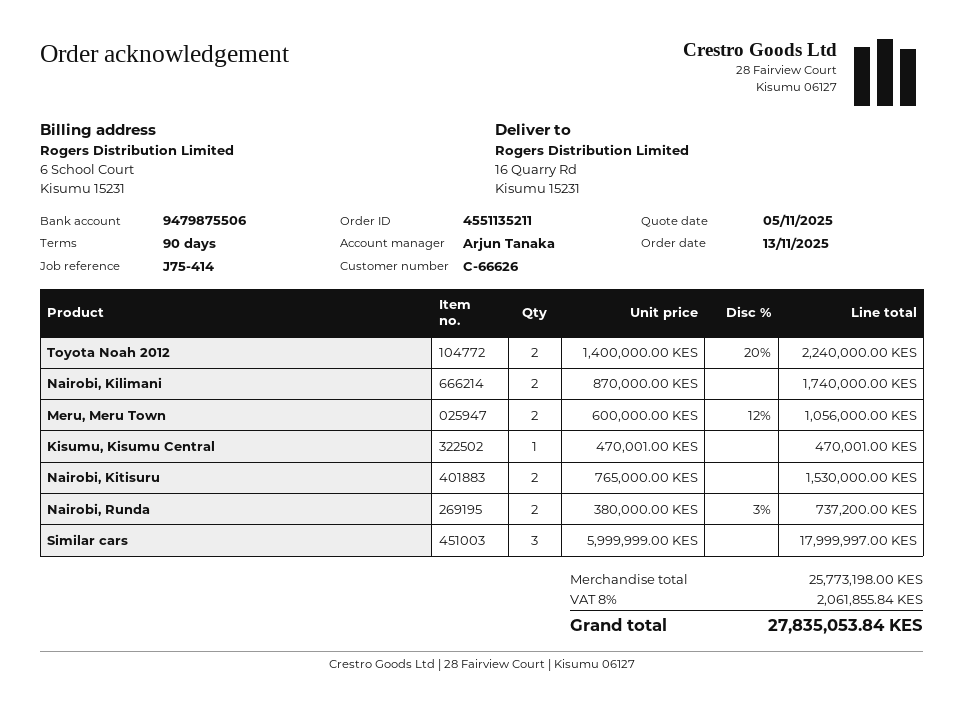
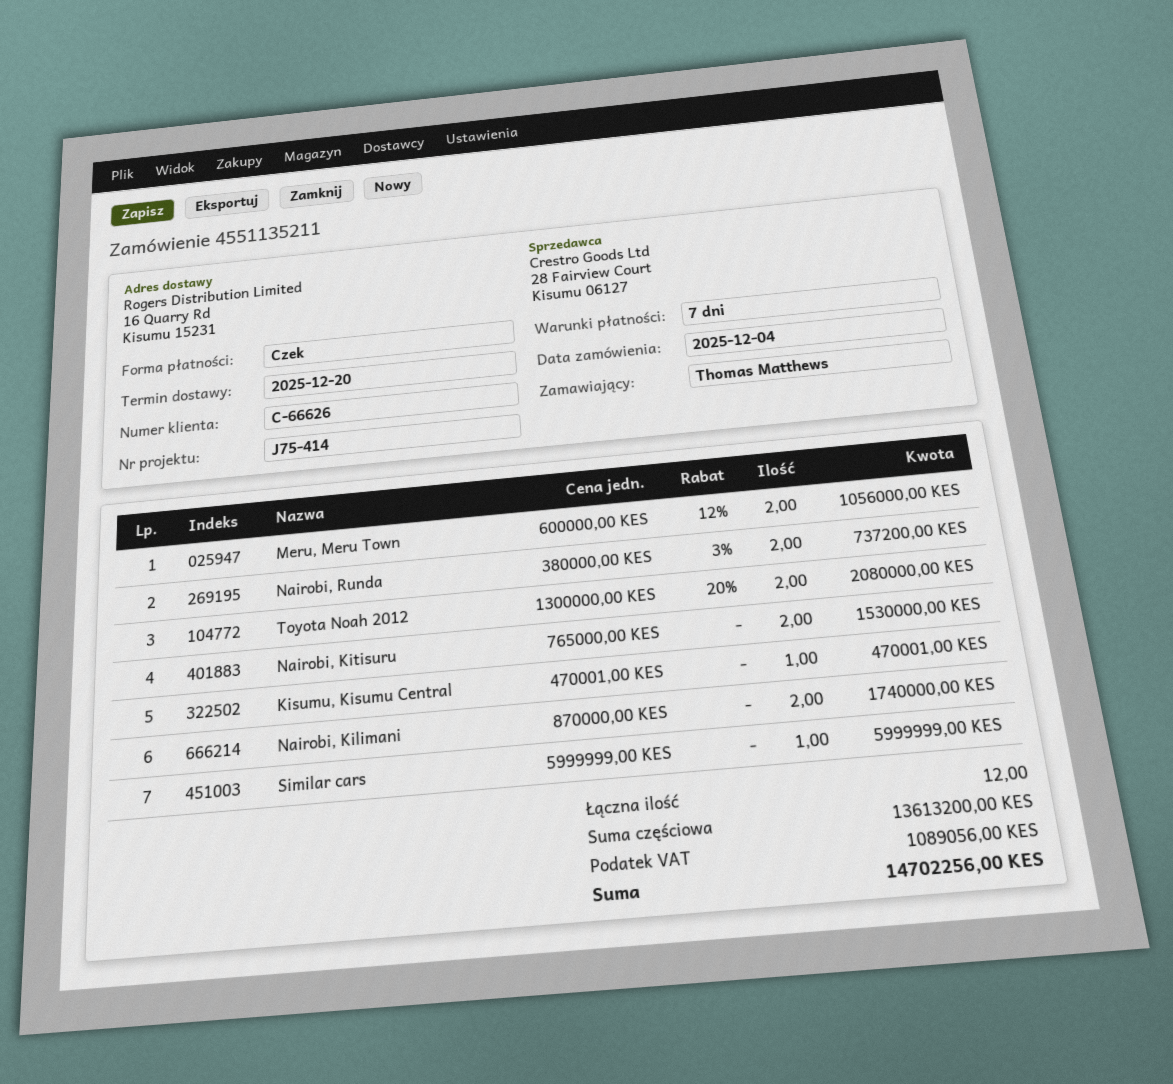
order date: 2025-11-13 -> 2025-12-04
payment terms: 90 days -> 7 days
Toyota Noah 2012: 2 x 1400000.00 - 20% = 2240000.00 -> 2 x 1300000.00 - 20% = 2080000.00
Similar cars: 3 x 5999999.00 = 17999997.00 -> 1 x 5999999.00 = 5999999.00
subtotal: 25773198.00 -> 13613200.00
tax: 2061855.84 -> 1089056.00
total: 27835053.84 -> 14702256.00

